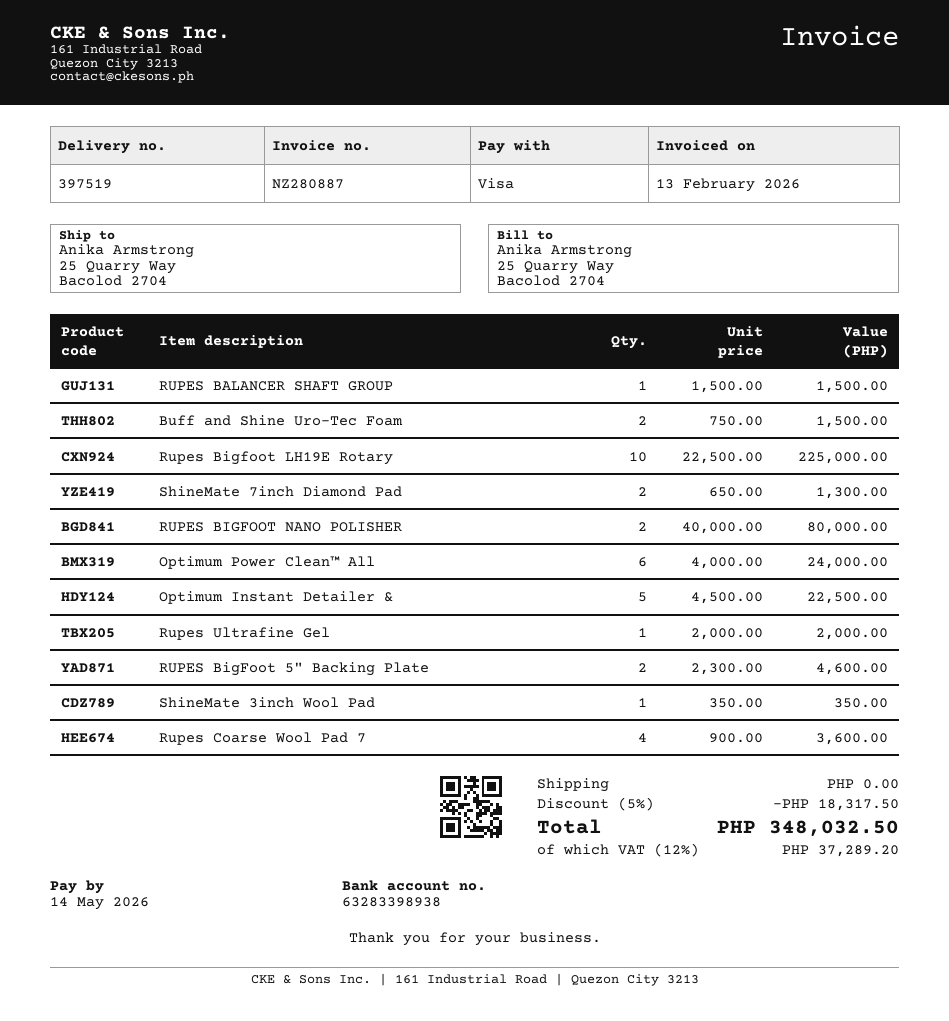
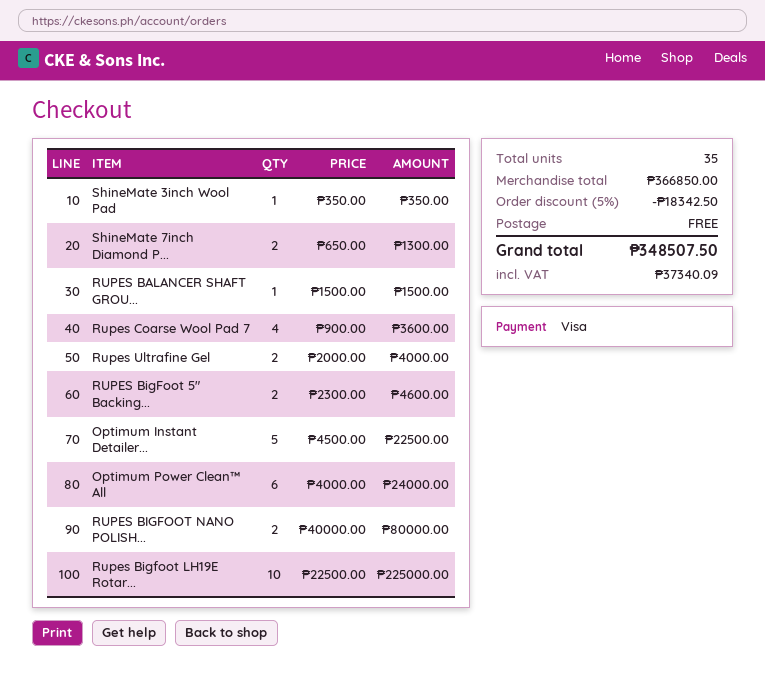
Buff and Shine Uro-Tec Foam: 2 x 750.00 = 1500.00 -> none
Rupes Ultrafine Gel: 1 x 2000.00 = 2000.00 -> 2 x 2000.00 = 4000.00
discount: 5% = 18317.50 -> 5% = 18342.50
tax: 37289.20 -> 37340.09
total: 348032.50 -> 348507.50

